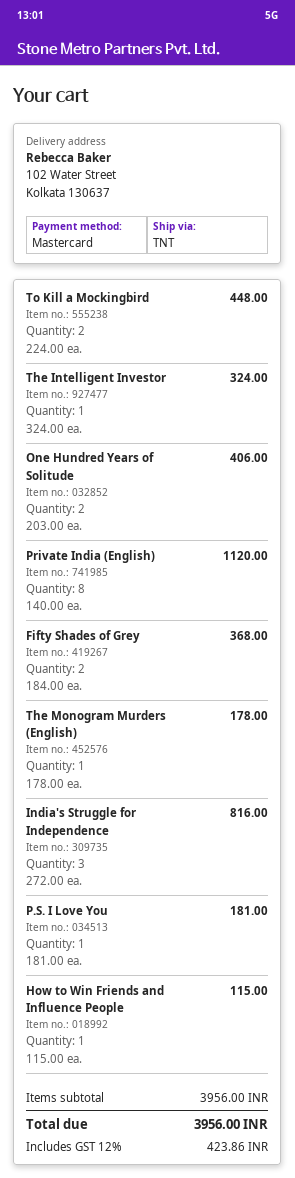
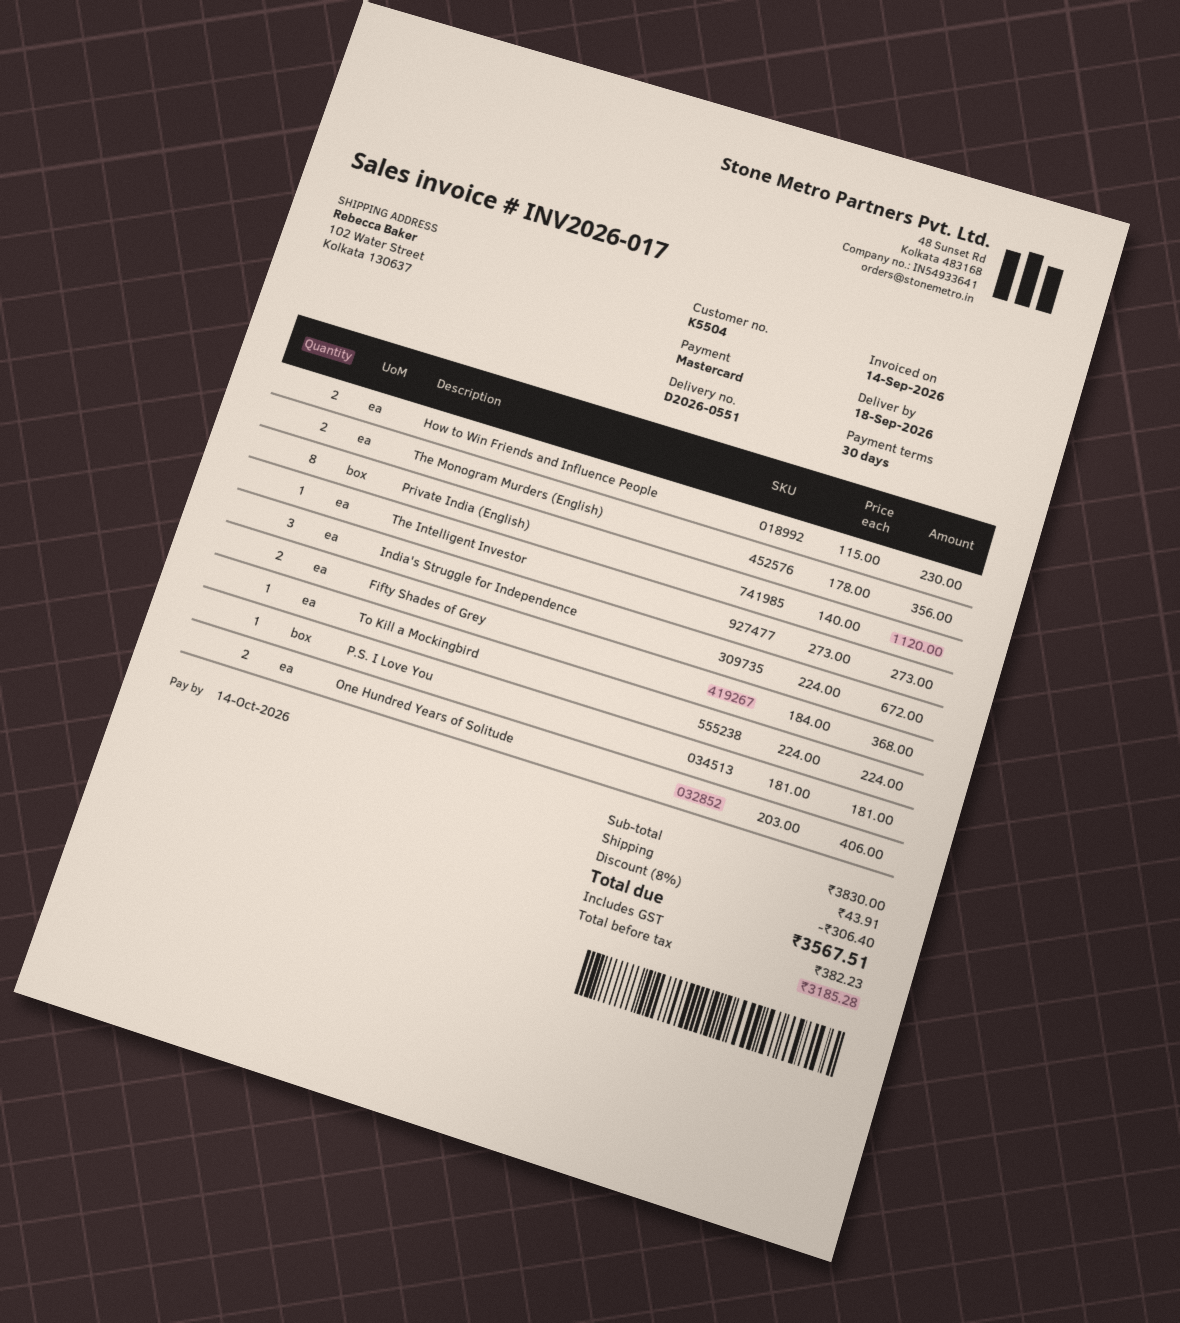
To Kill a Mockingbird: 2 x 224.00 = 448.00 -> 1 x 224.00 = 224.00
The Intelligent Investor: 1 x 324.00 = 324.00 -> 1 x 273.00 = 273.00
The Monogram Murders (English): 1 x 178.00 = 178.00 -> 2 x 178.00 = 356.00
India's Struggle for Independence: 3 x 272.00 = 816.00 -> 3 x 224.00 = 672.00
How to Win Friends and Influence People: 1 x 115.00 = 115.00 -> 2 x 115.00 = 230.00
subtotal: 3956.00 -> 3830.00
discount: none -> 8% = 306.40
shipping: none -> 43.91
tax: 423.86 -> 382.23
total: 3956.00 -> 3567.51

